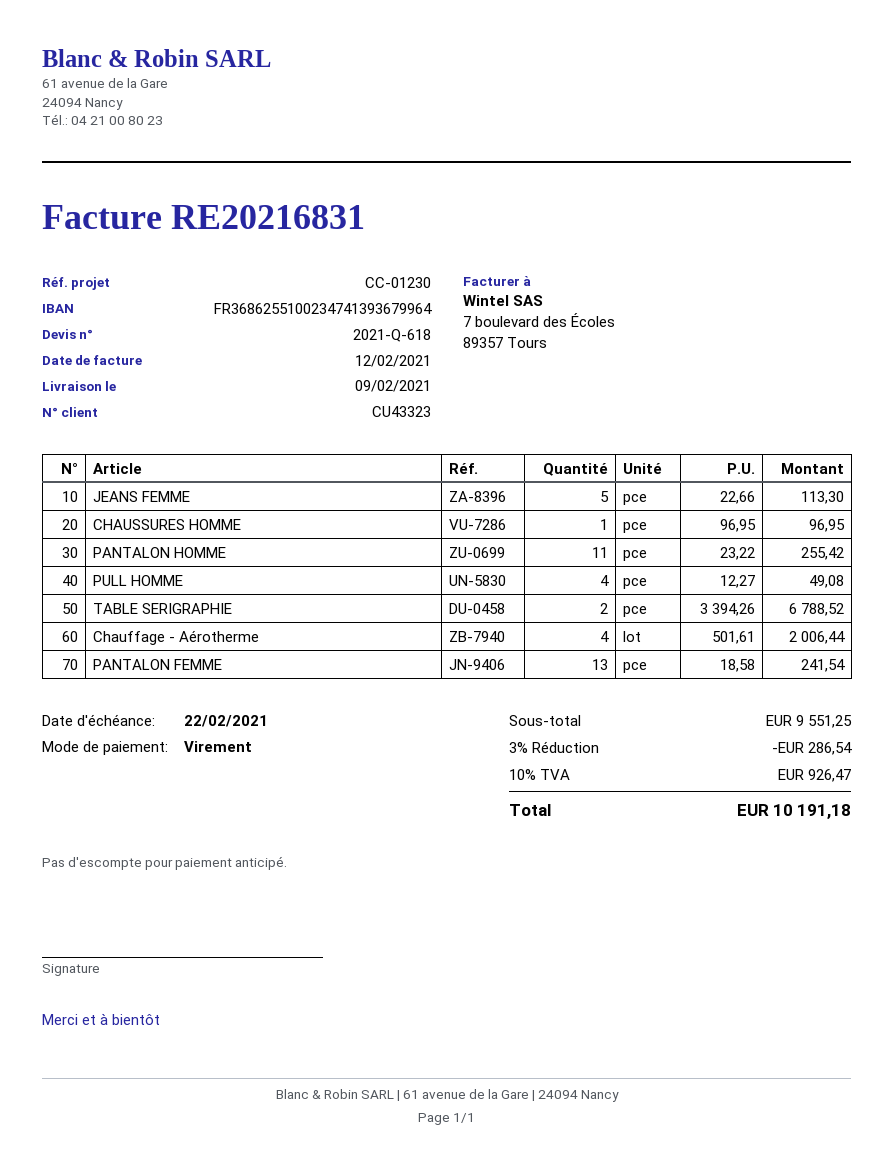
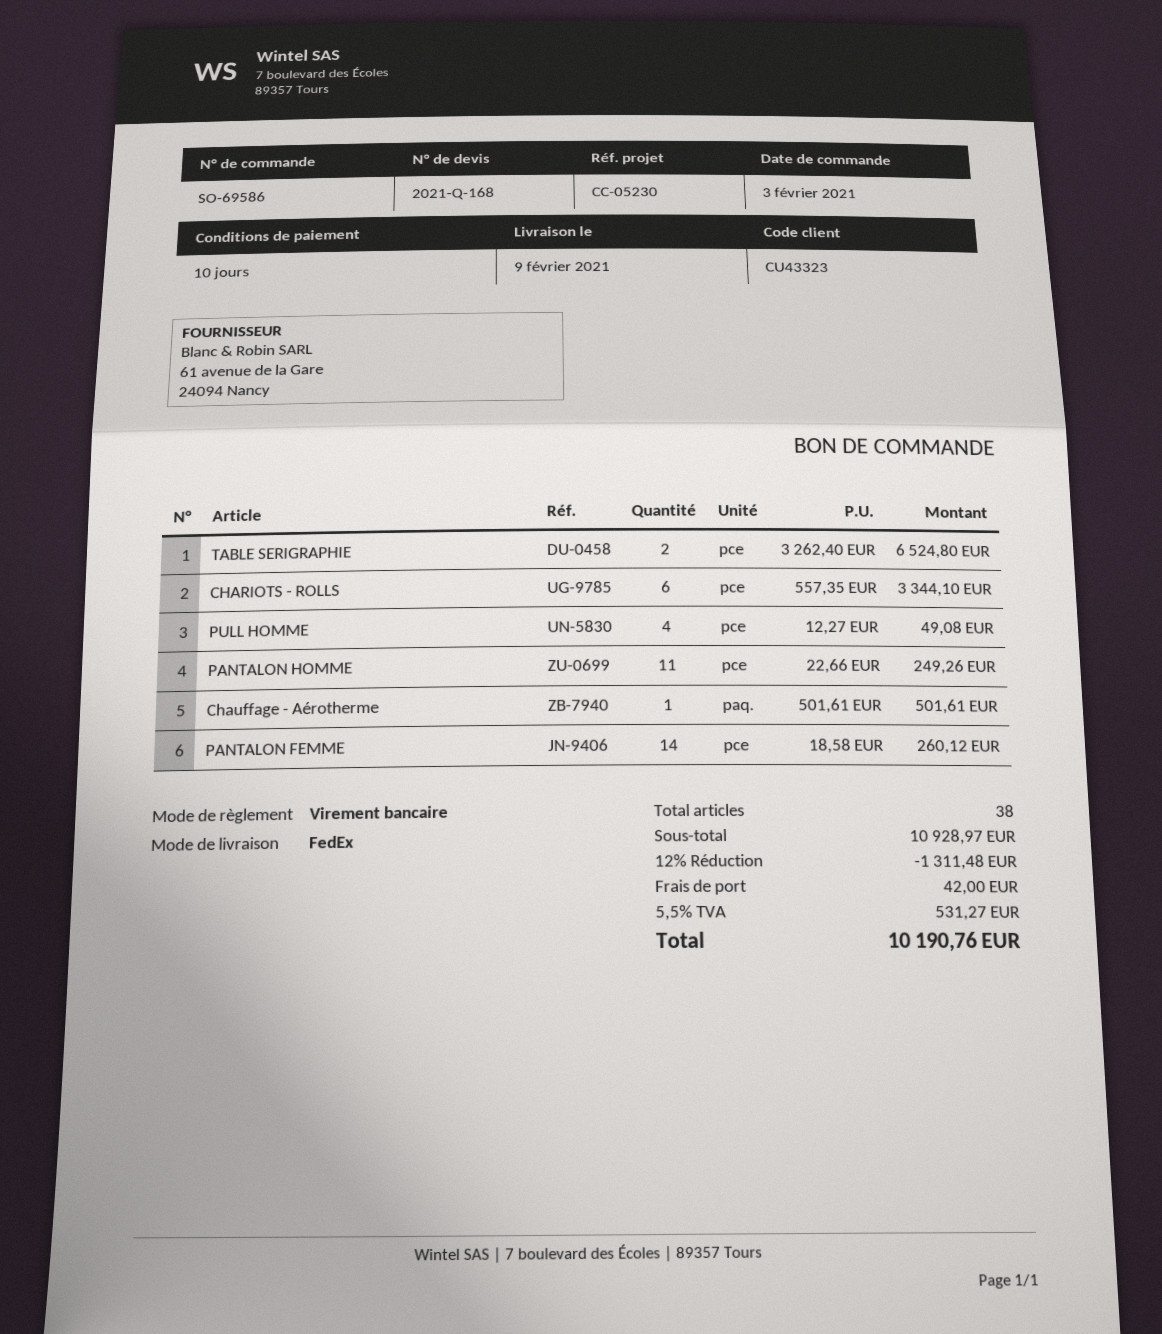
quote number: 2021-Q-618 -> 2021-Q-168
reference: CC-01230 -> CC-05230
JEANS FEMME: 5 x 22.66 = 113.30 -> none
CHAUSSURES HOMME: 1 x 96.95 = 96.95 -> none
PANTALON HOMME: 11 x 23.22 = 255.42 -> 11 x 22.66 = 249.26
TABLE SERIGRAPHIE: 2 x 3394.26 = 6788.52 -> 2 x 3262.40 = 6524.80
Chauffage - Aérotherme: 4 x 501.61 = 2006.44 -> 1 x 501.61 = 501.61
PANTALON FEMME: 13 x 18.58 = 241.54 -> 14 x 18.58 = 260.12
CHARIOTS - ROLLS: none -> 6 x 557.35 = 3344.10
subtotal: 9551.25 -> 10928.97
discount: 3% = 286.54 -> 12% = 1311.48
shipping: none -> 42.00
tax: 10% = 926.47 -> 5.5% = 531.27
total: 10191.18 -> 10190.76

